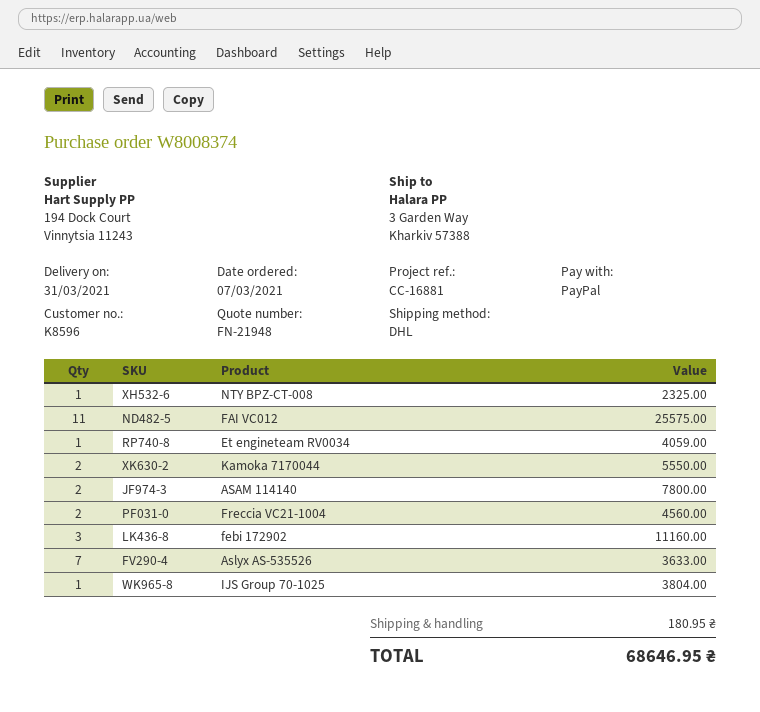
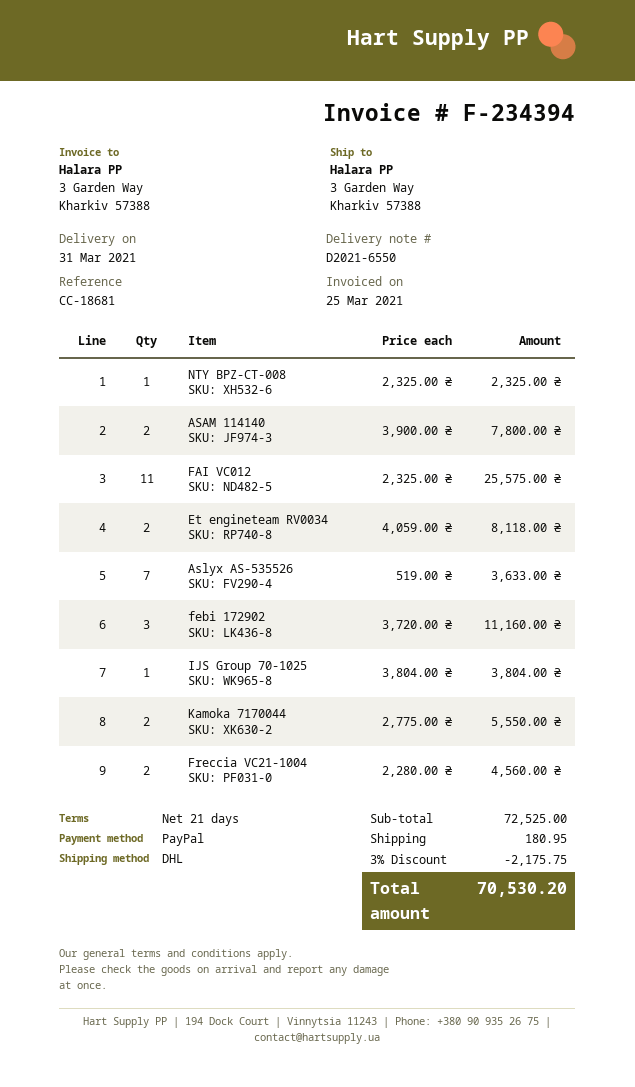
reference: CC-16881 -> CC-18681
Et engineteam RV0034: 1 for 4059.00 -> 2 for 8118.00
discount: none -> 3% = 2175.75
total: 68646.95 -> 70530.20

